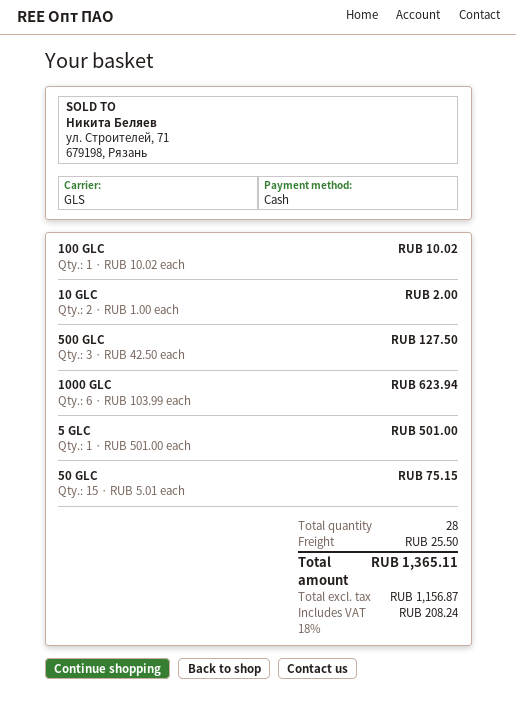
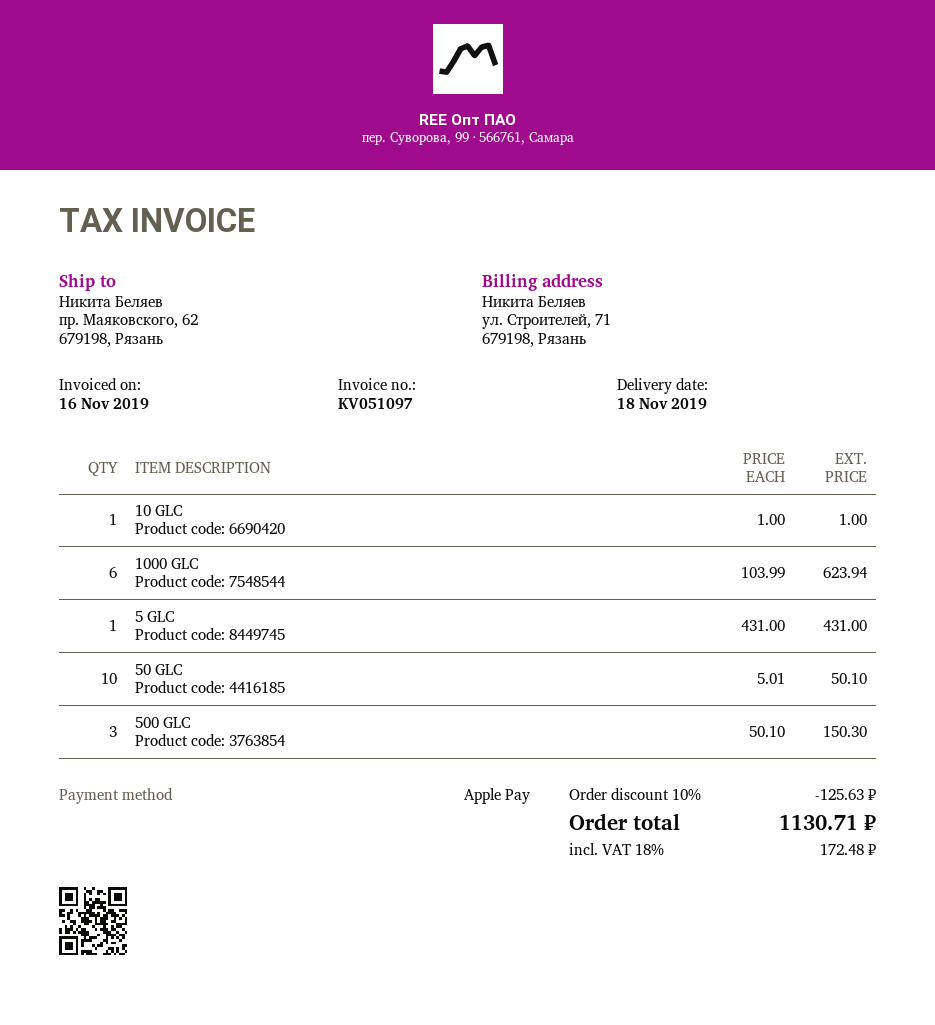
payment method: cash -> Apple Pay
100 GLC: 1 x 10.02 = 10.02 -> none
10 GLC: 2 x 1.00 = 2.00 -> 1 x 1.00 = 1.00
500 GLC: 3 x 42.50 = 127.50 -> 3 x 50.10 = 150.30
5 GLC: 1 x 501.00 = 501.00 -> 1 x 431.00 = 431.00
50 GLC: 15 x 5.01 = 75.15 -> 10 x 5.01 = 50.10
discount: none -> 10% = 125.63
shipping: 25.50 -> none
tax: 18% = 208.24 -> 18% = 172.48
total: 1365.11 -> 1130.71

